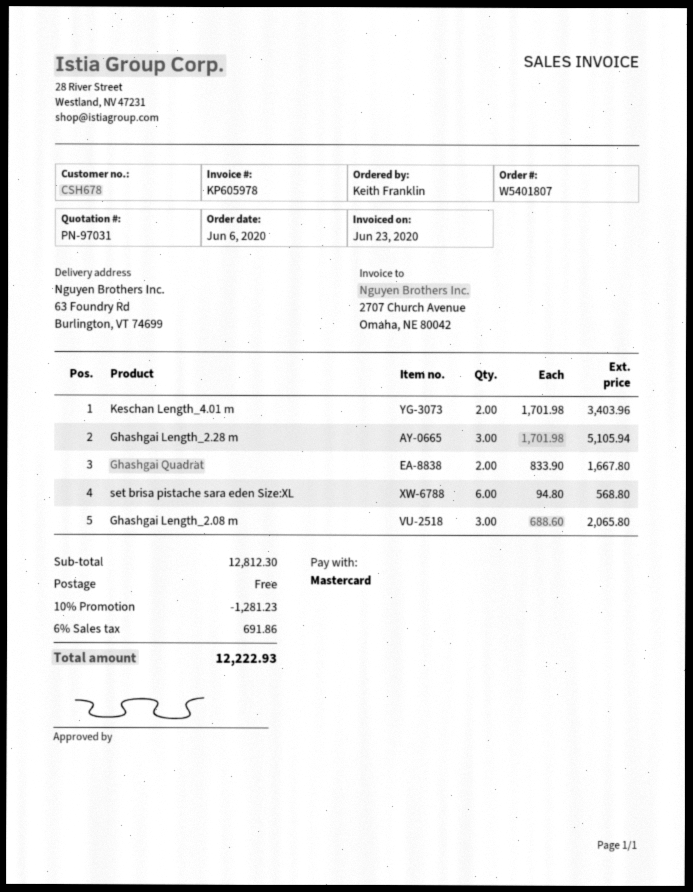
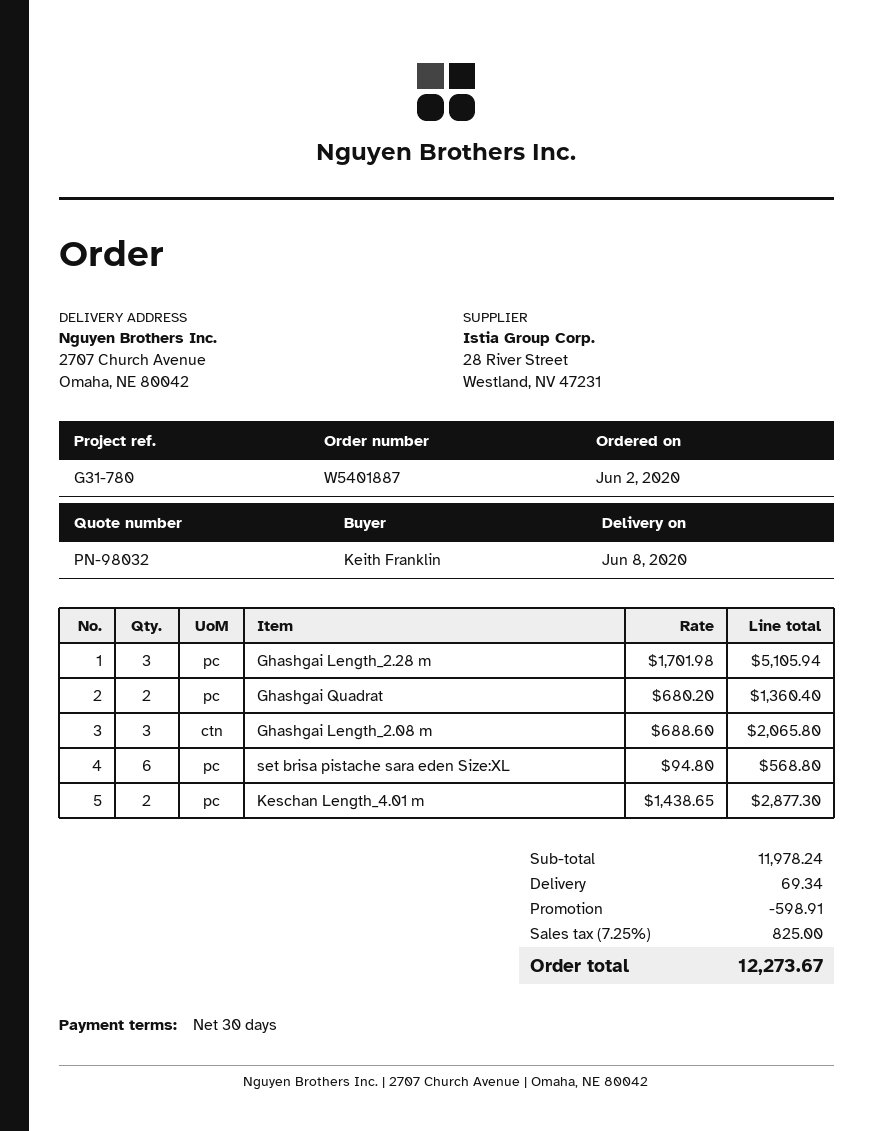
quote number: PN-97031 -> PN-98032
order number: W5401807 -> W5401887
order date: 2020-06-06 -> 2020-06-02
ship to: 63 Foundry Rd, Burlington, VT 74699 -> 2707 Church Avenue, Omaha, NE 80042
Keschan Length_4.01 m: 2 x 1701.98 = 3403.96 -> 2 x 1438.65 = 2877.30
Ghashgai Quadrat: 2 x 833.90 = 1667.80 -> 2 x 680.20 = 1360.40
subtotal: 12812.30 -> 11978.24
discount: 1281.23 -> 598.91
shipping: 0.00 -> 69.34
tax: 6% = 691.86 -> 7.25% = 825.00
total: 12222.93 -> 12273.67

